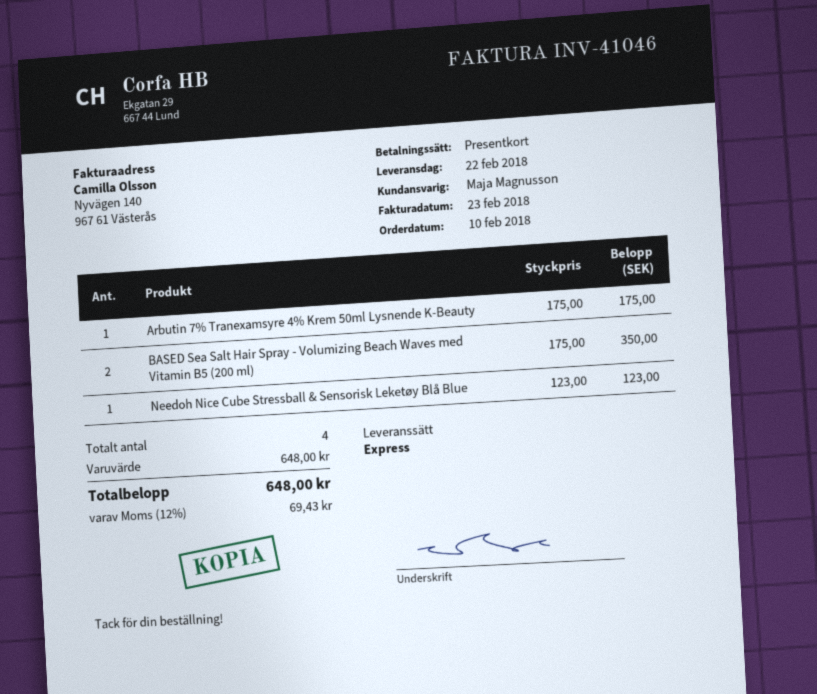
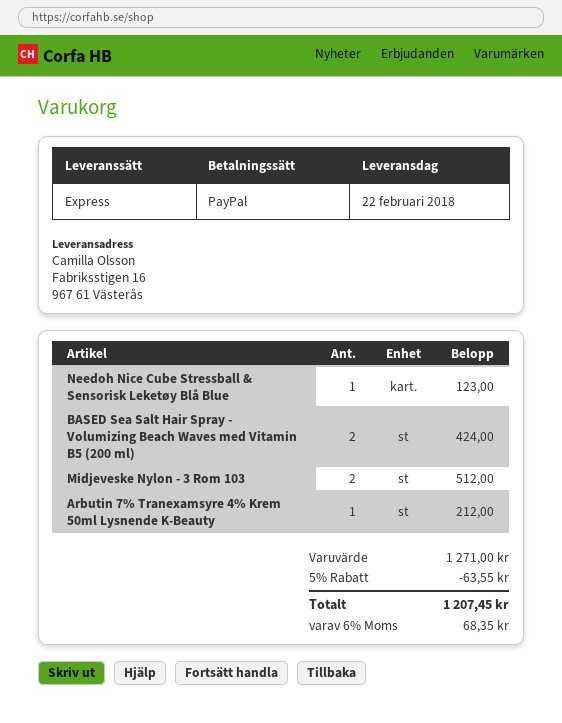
payment method: gift card -> PayPal
Arbutin 7% Tranexamsyre 4% Krem 50ml Lysnende K-Beauty: 1 for 175.00 -> 1 for 212.00
BASED Sea Salt Hair Spray - Volumizing Beach Waves med Vitamin B5 (200 ml): 2 for 350.00 -> 2 for 424.00
Midjeveske Nylon - 3 Rom 103: none -> 2 for 512.00
subtotal: 648.00 -> 1271.00
discount: none -> 5% = 63.55
tax: 12% = 69.43 -> 6% = 68.35
total: 648.00 -> 1207.45

